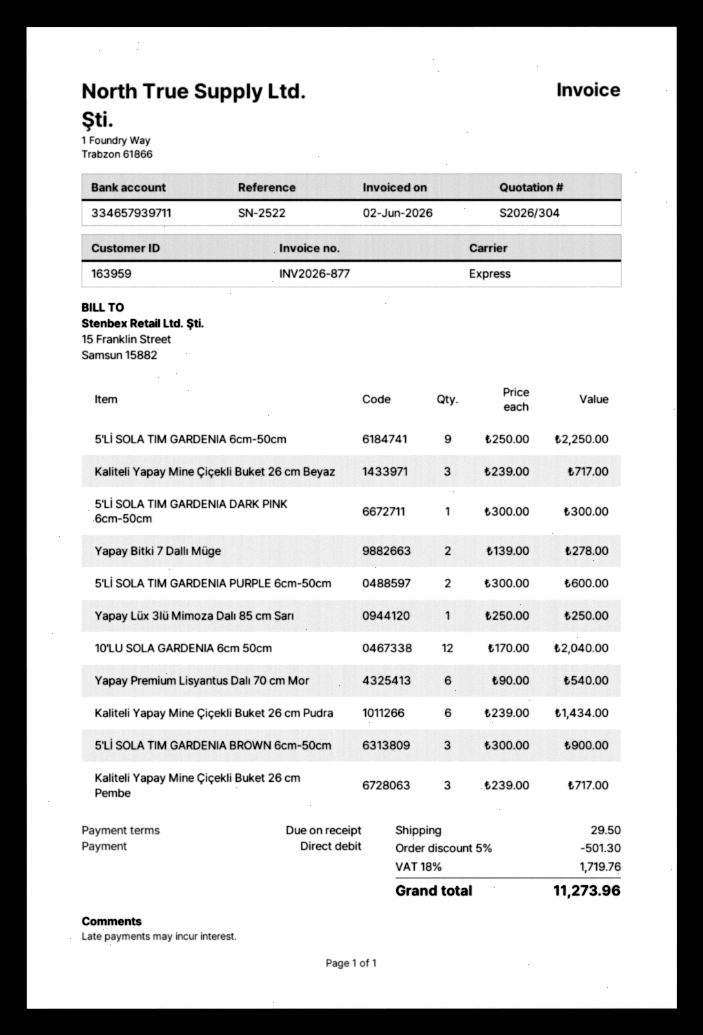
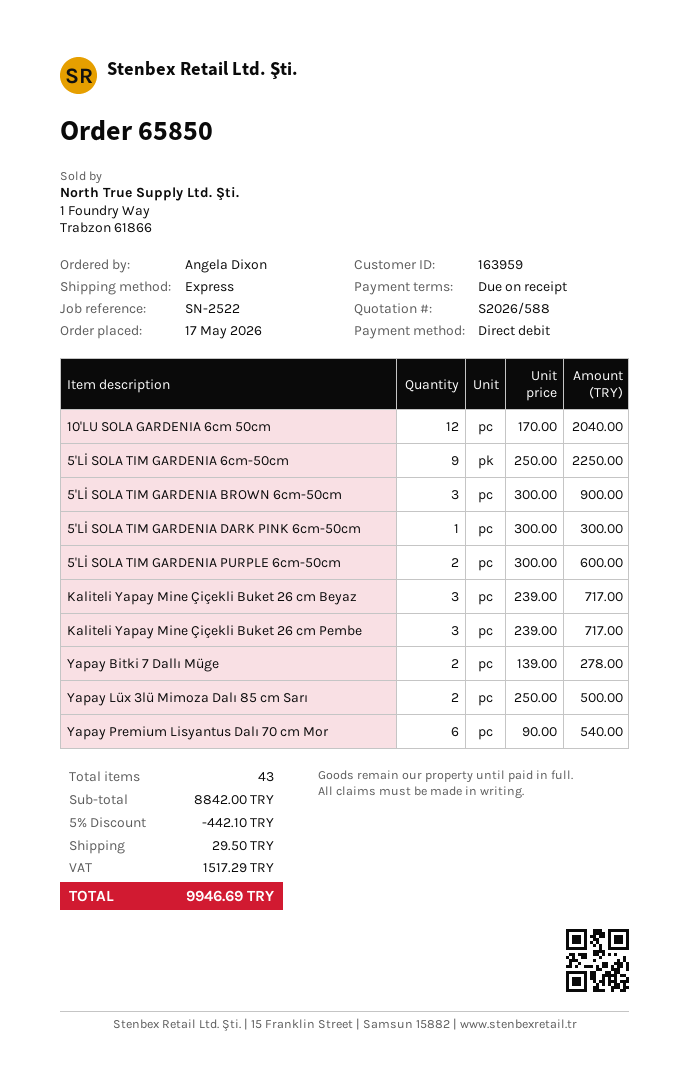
quote number: S2026/304 -> S2026/588
Yapay Lüx 3lü Mimoza Dalı 85 cm Sarı: 1 x 250.00 = 250.00 -> 2 x 250.00 = 500.00
Kaliteli Yapay Mine Çiçekli Buket 26 cm Pudra: 6 x 239.00 = 1434.00 -> none
discount: 5% = 501.30 -> 5% = 442.10
tax: 1719.76 -> 1517.29
total: 11273.96 -> 9946.69

